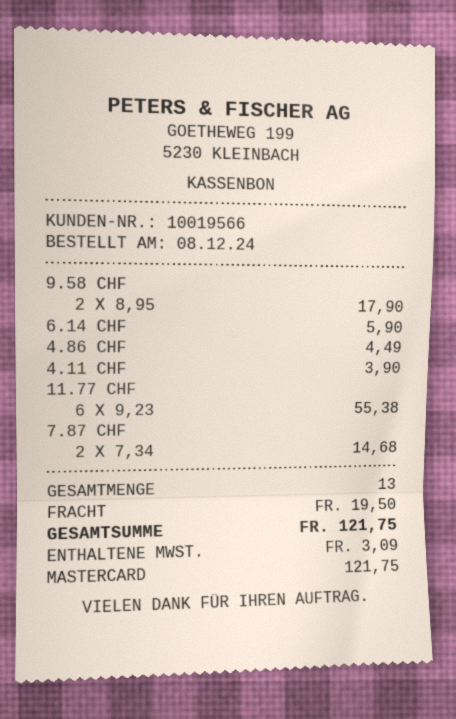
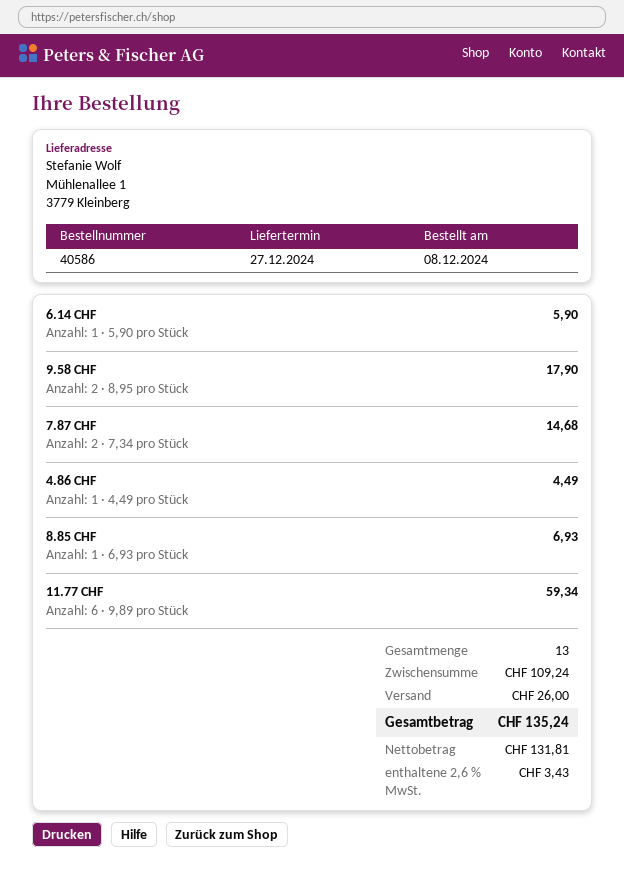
4.11 CHF: 1 x 3.90 = 3.90 -> none
11.77 CHF: 6 x 9.23 = 55.38 -> 6 x 9.89 = 59.34
8.85 CHF: none -> 1 x 6.93 = 6.93
shipping: 19.50 -> 26.00
tax: 3.09 -> 3.43
total: 121.75 -> 135.24

